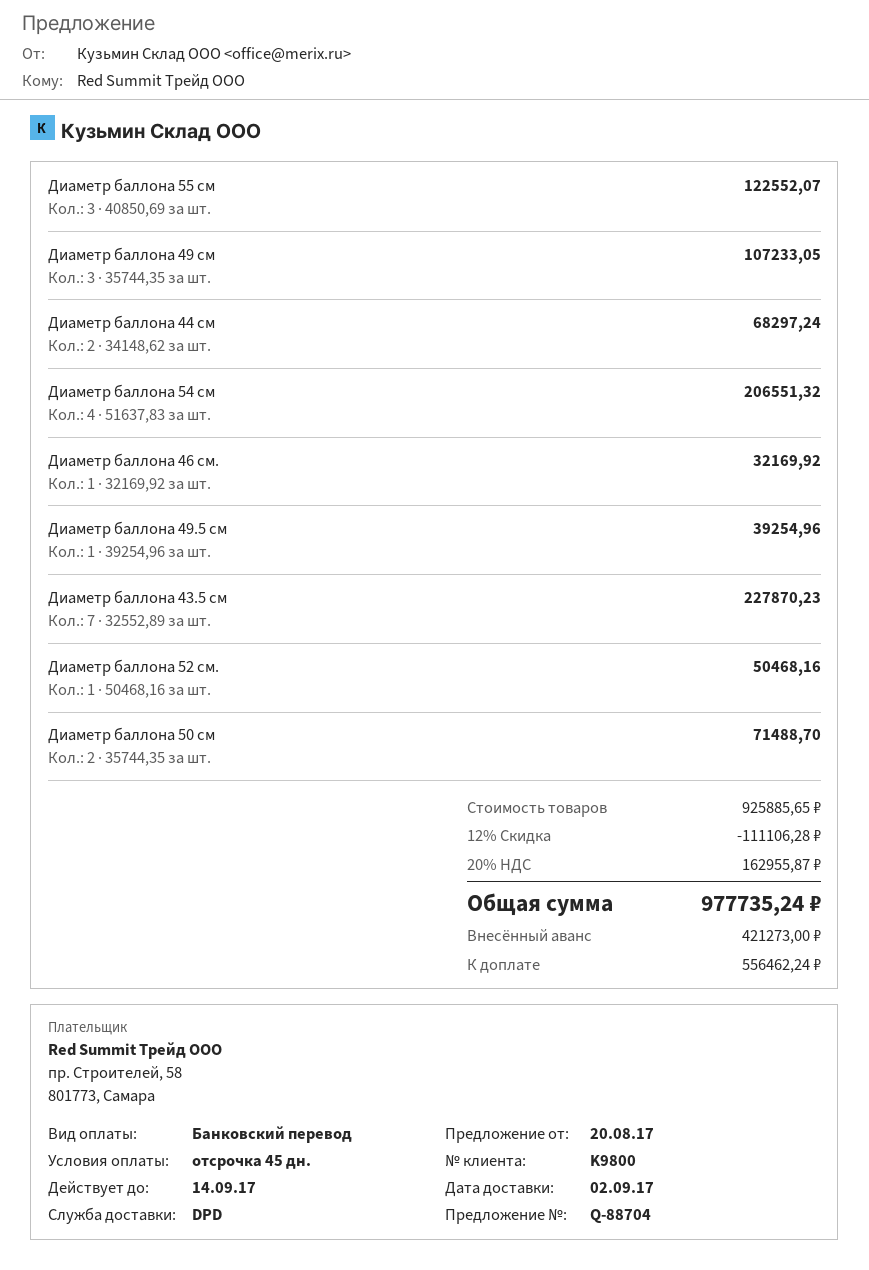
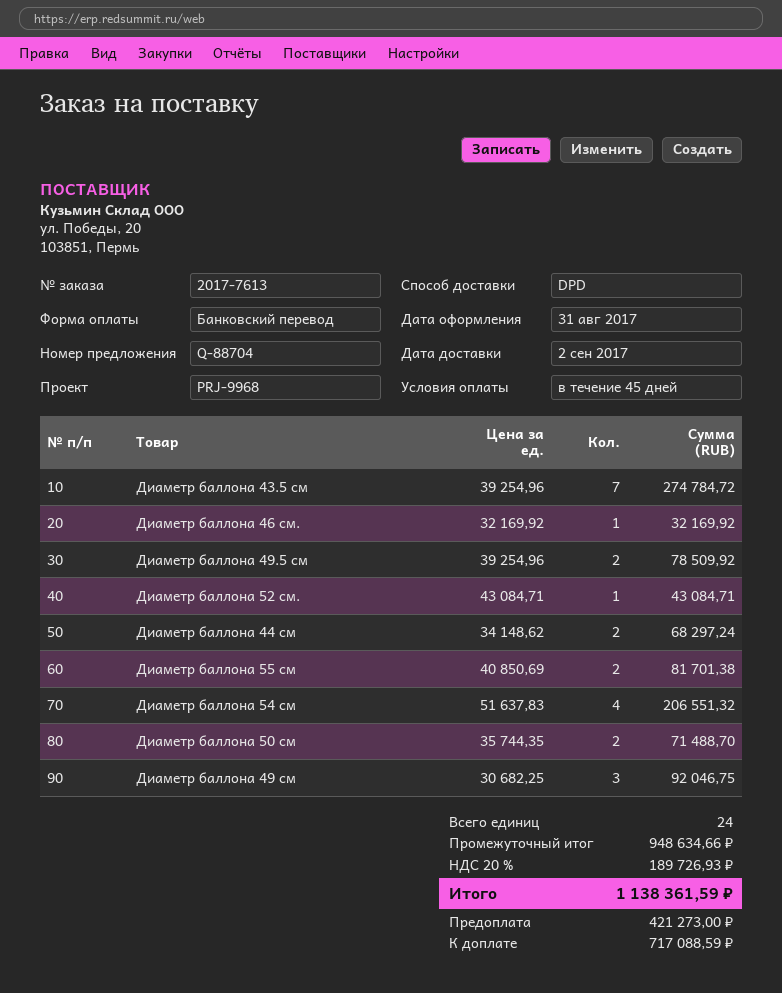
Диаметр баллона 55 см: 3 x 40850.69 = 122552.07 -> 2 x 40850.69 = 81701.38
Диаметр баллона 49 см: 3 x 35744.35 = 107233.05 -> 3 x 30682.25 = 92046.75
Диаметр баллона 49.5 см: 1 x 39254.96 = 39254.96 -> 2 x 39254.96 = 78509.92
Диаметр баллона 43.5 см: 7 x 32552.89 = 227870.23 -> 7 x 39254.96 = 274784.72
Диаметр баллона 52 см.: 1 x 50468.16 = 50468.16 -> 1 x 43084.71 = 43084.71
subtotal: 925885.65 -> 948634.66
discount: 12% = 111106.28 -> none
tax: 20% = 162955.87 -> 20% = 189726.93
total: 977735.24 -> 1138361.59
balance: 556462.24 -> 717088.59

